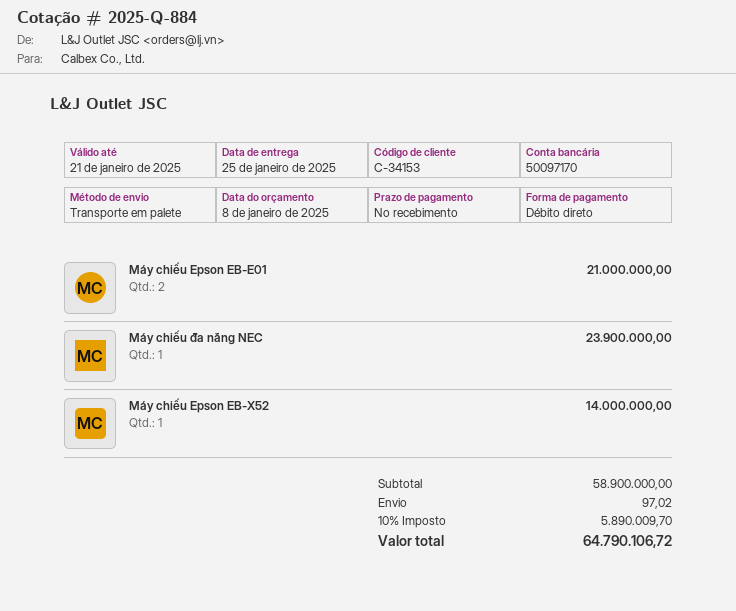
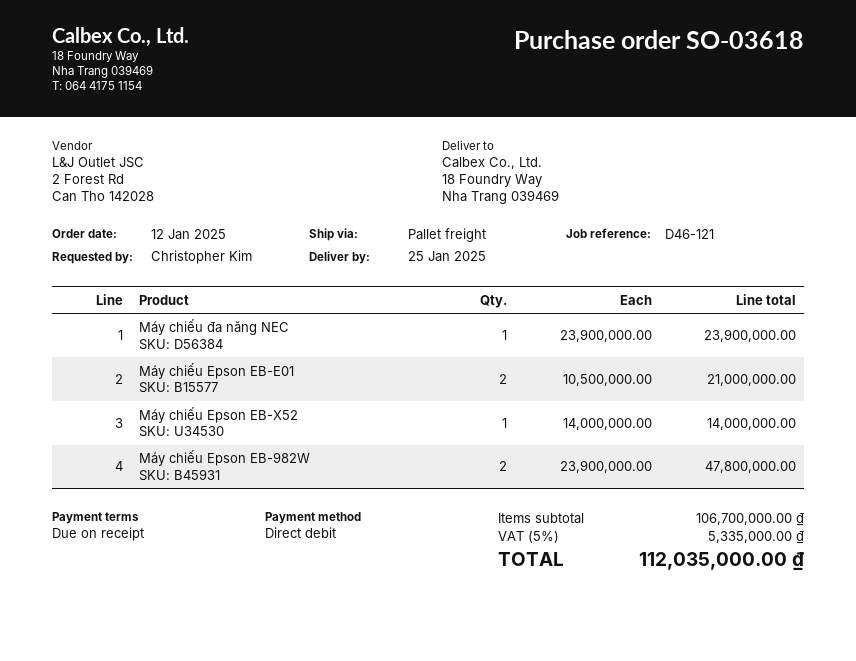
Máy chiếu Epson EB-982W: none -> 2 for 47800000.00
subtotal: 58900000.00 -> 106700000.00
shipping: 97.02 -> none
tax: 10% = 5890009.70 -> 5% = 5335000.00
total: 64790106.72 -> 112035000.00

